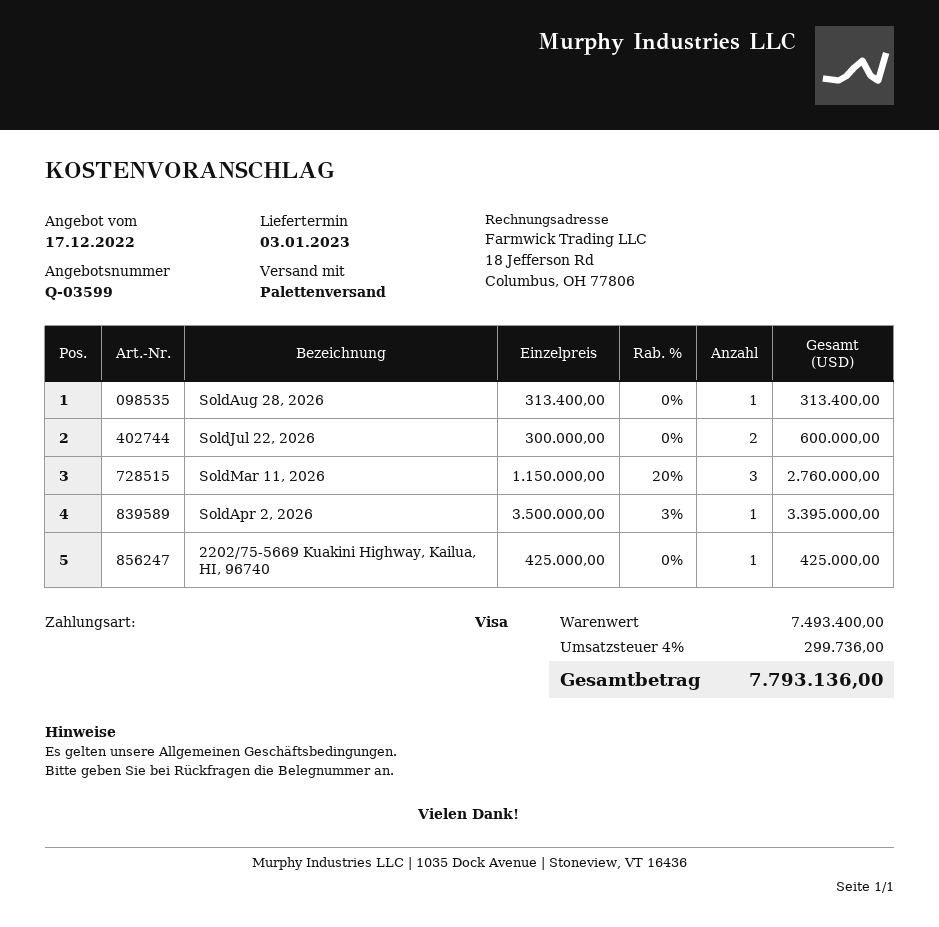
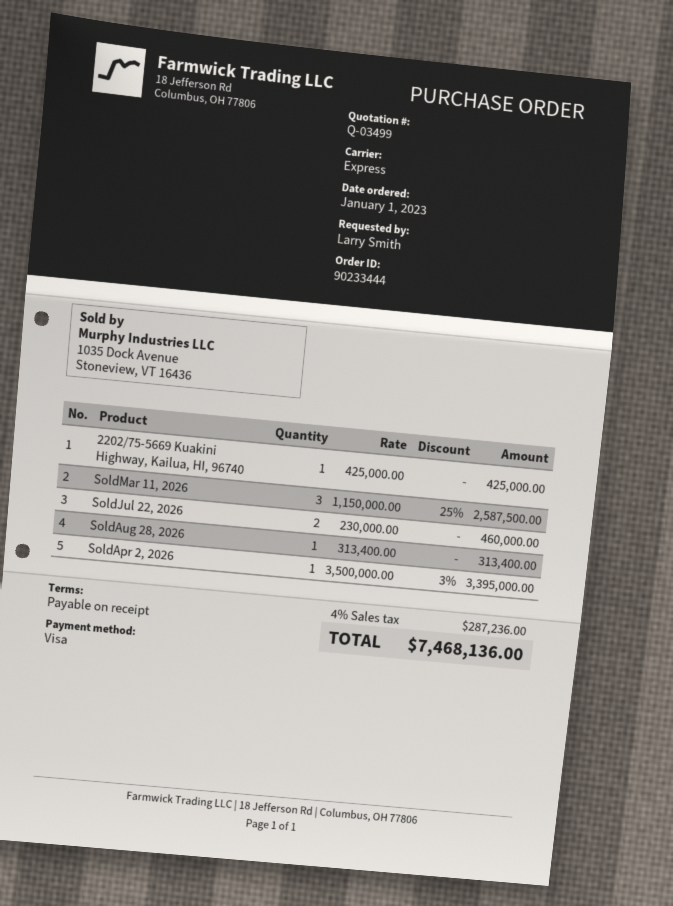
quote number: Q-03599 -> Q-03499
shipping method: pallet freight -> express
SoldJul 22, 2026: 2 x 300000.00 = 600000.00 -> 2 x 230000.00 = 460000.00
SoldMar 11, 2026: 3 x 1150000.00 - 20% = 2760000.00 -> 3 x 1150000.00 - 25% = 2587500.00
tax: 4% = 299736.00 -> 4% = 287236.00
total: 7793136.00 -> 7468136.00

